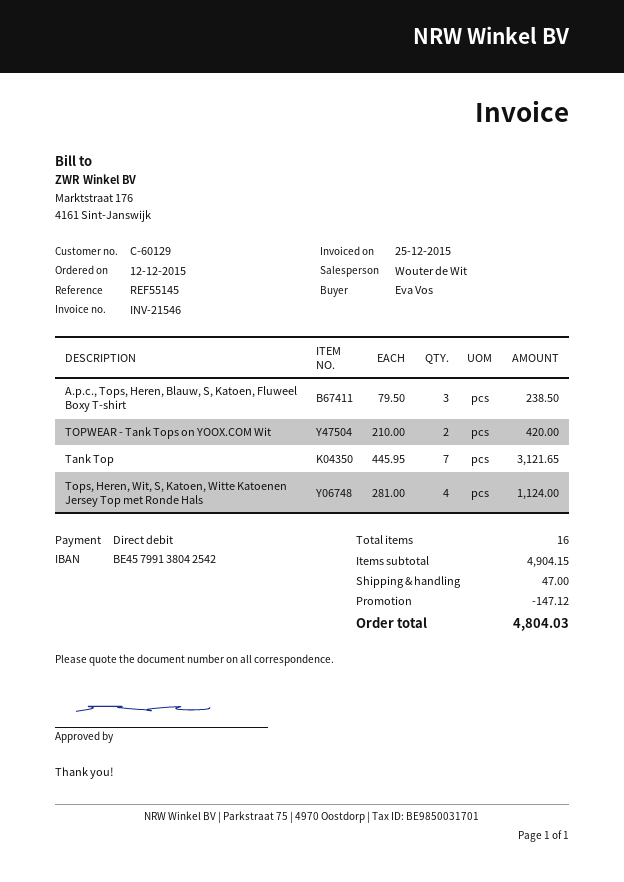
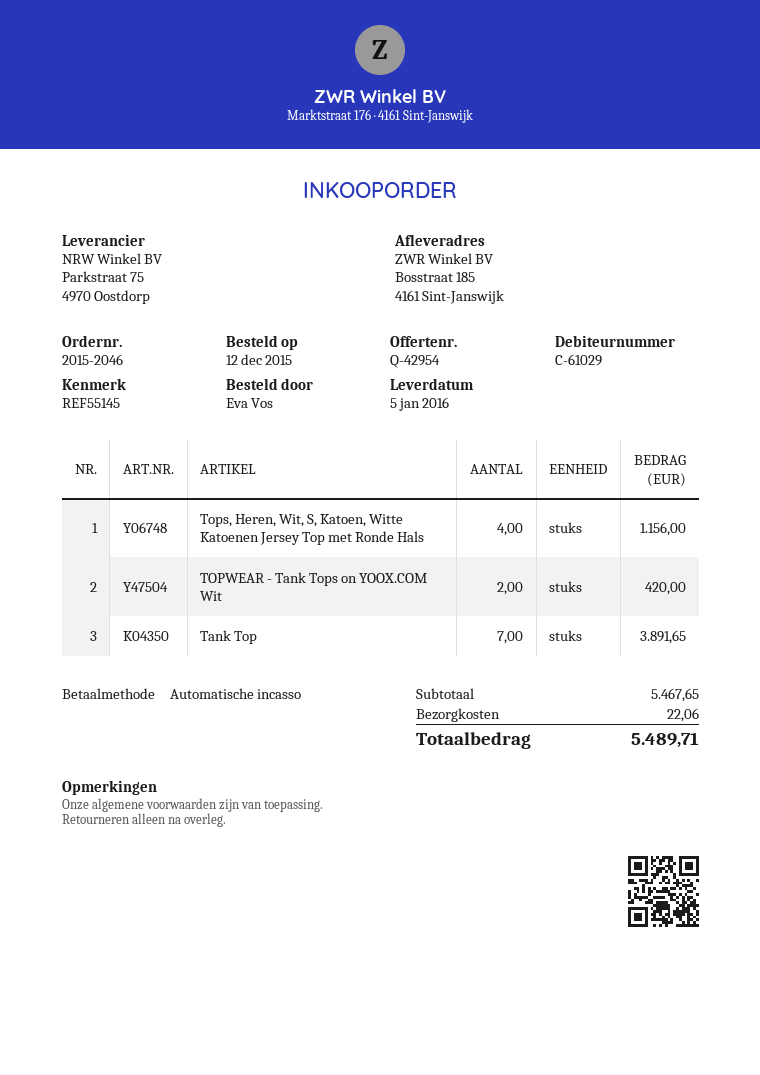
customer number: C-60129 -> C-61029
A.p.c., Tops, Heren, Blauw, S, Katoen, Fluweel Boxy T-shirt: 3 for 238.50 -> none
Tank Top: 7 for 3121.65 -> 7 for 3891.65
Tops, Heren, Wit, S, Katoen, Witte Katoenen Jersey Top met Ronde Hals: 4 for 1124.00 -> 4 for 1156.00
subtotal: 4904.15 -> 5467.65
discount: 147.12 -> none
shipping: 47.00 -> 22.06
total: 4804.03 -> 5489.71

